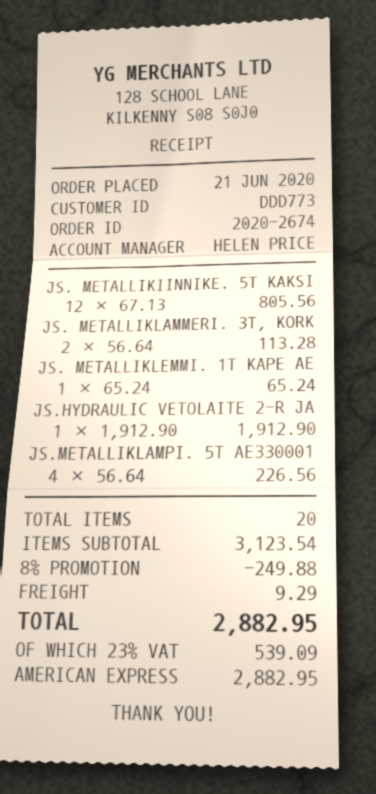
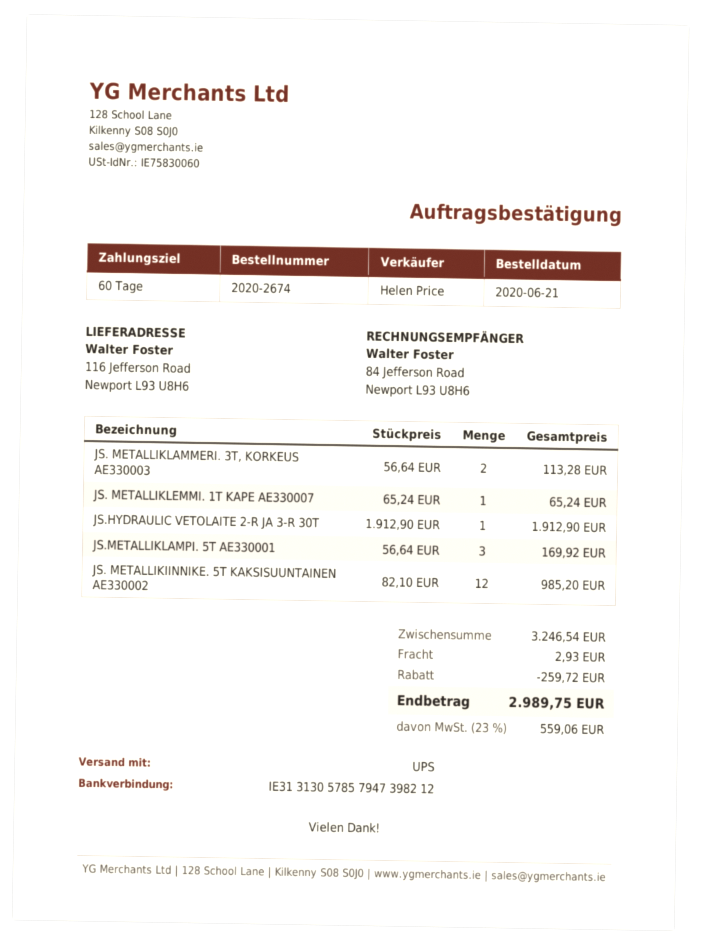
JS. METALLIKIINNIKE. 5T KAKSI: 12 x 67.13 = 805.56 -> 12 x 82.10 = 985.20
JS.METALLIKLAMPI. 5T AE330001: 4 x 56.64 = 226.56 -> 3 x 56.64 = 169.92
subtotal: 3123.54 -> 3246.54
discount: 249.88 -> 259.72
shipping: 9.29 -> 2.93
tax: 23% = 539.09 -> 23% = 559.06
total: 2882.95 -> 2989.75

